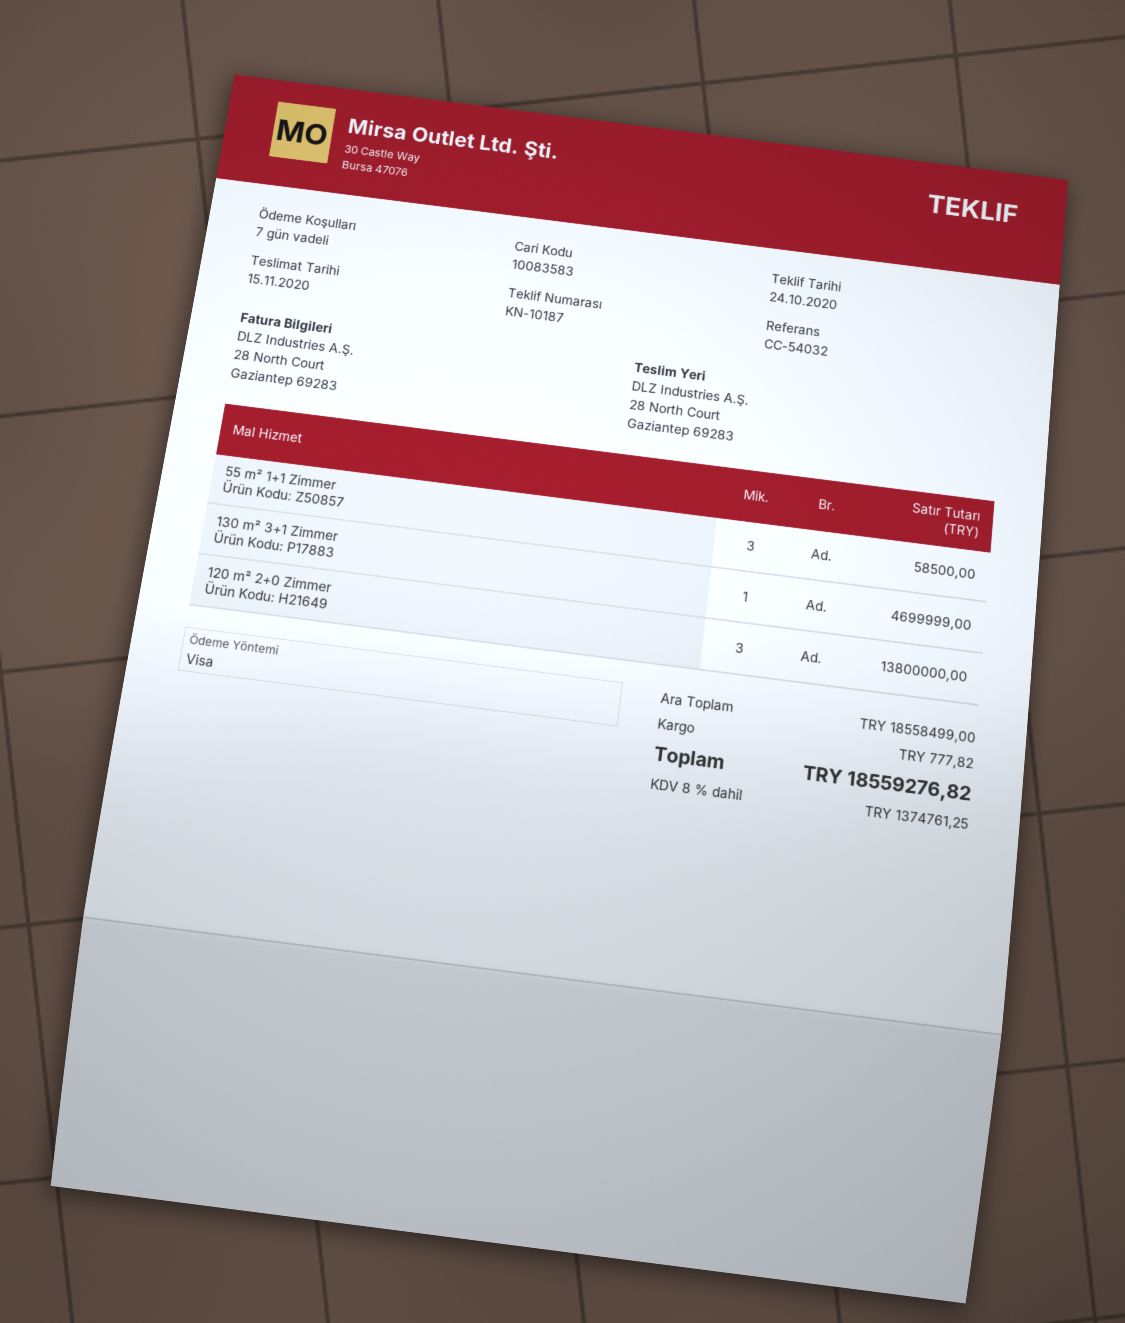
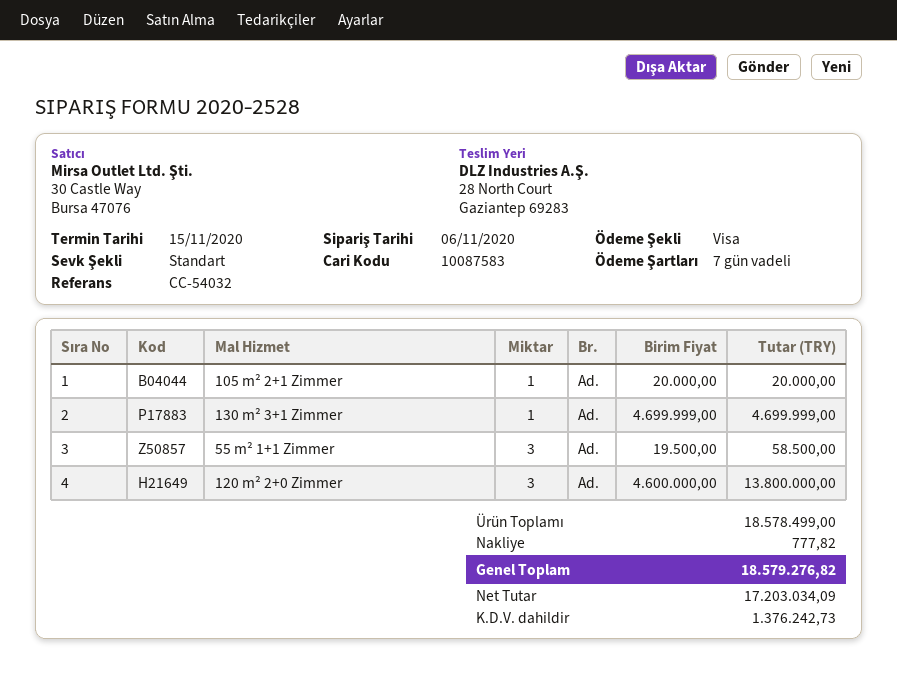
customer number: 10083583 -> 10087583
105 m² 2+1 Zimmer: none -> 1 for 20000.00
subtotal: 18558499.00 -> 18578499.00
tax: 1374761.25 -> 1376242.73
total: 18559276.82 -> 18579276.82

